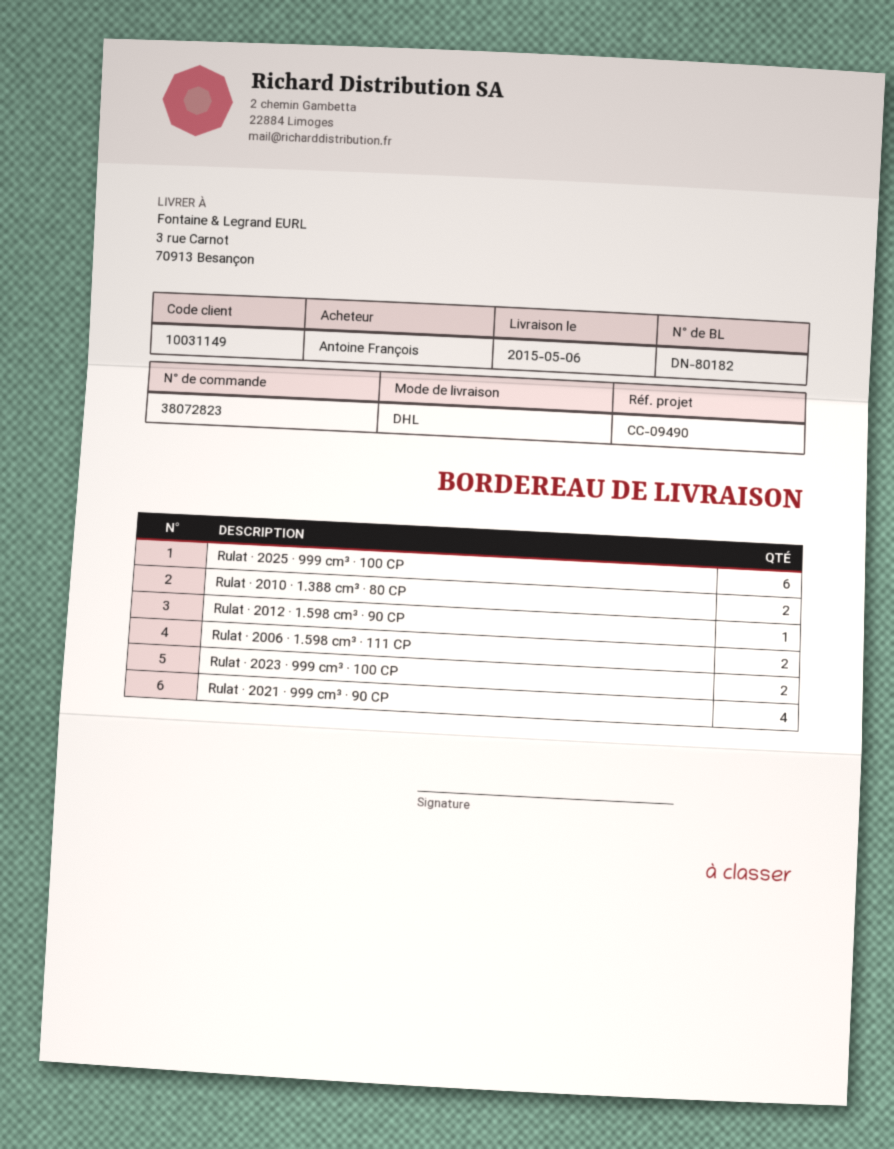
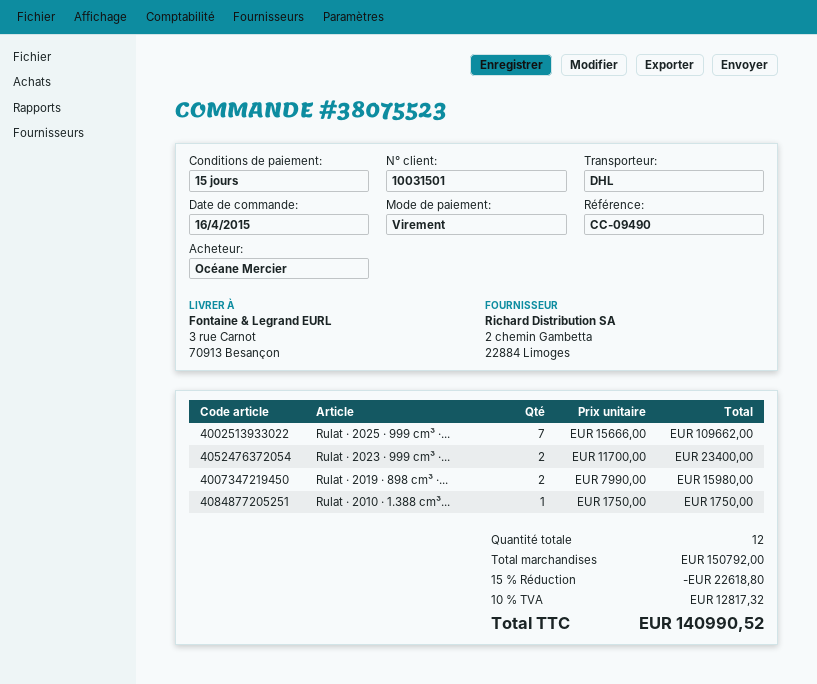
order number: 38072823 -> 38075523
customer number: 10031149 -> 10031501
ordered by: Antoine François -> Océane Mercier
Rulat · 2025 · 999 cm³ · 100 CP: 6 -> 7
Rulat · 2010 · 1.388 cm³ · 80 CP: 2 -> 1
Rulat · 2012 · 1.598 cm³ · 90 CP: 1 -> none
Rulat · 2006 · 1.598 cm³ · 111 CP: 2 -> none
Rulat · 2021 · 999 cm³ · 90 CP: 4 -> none
Rulat · 2019 · 898 cm³ ·...: none -> 2

